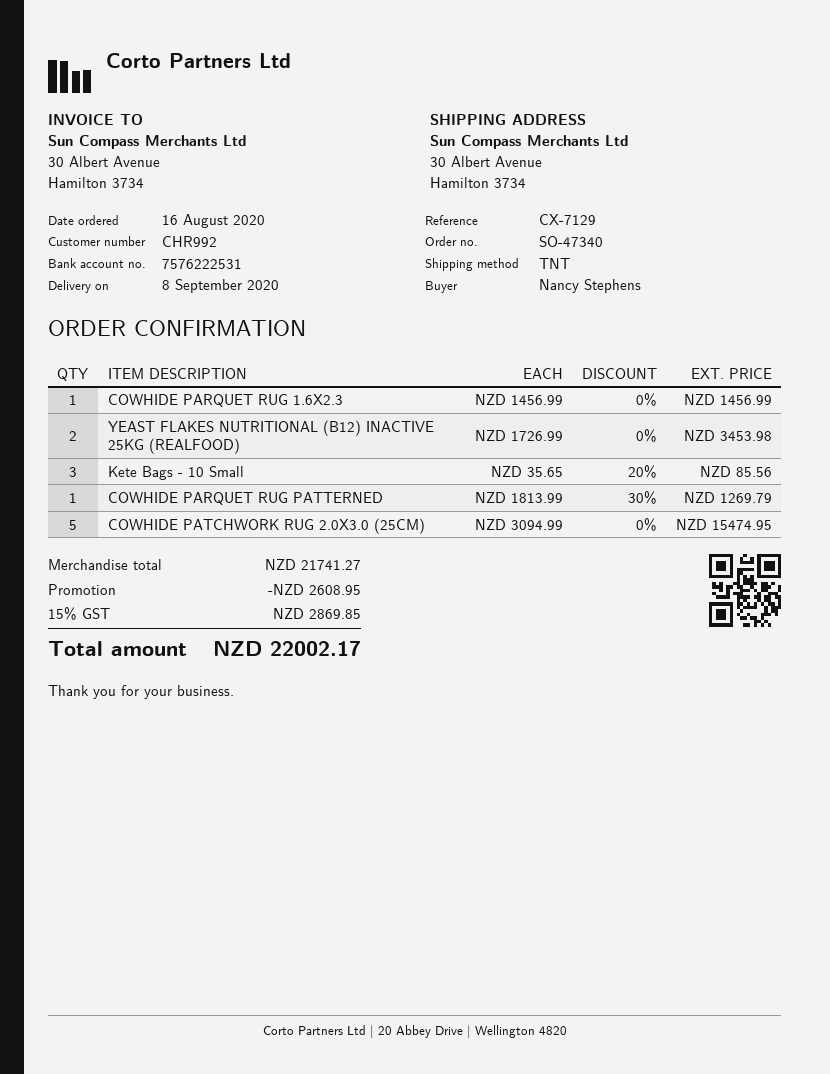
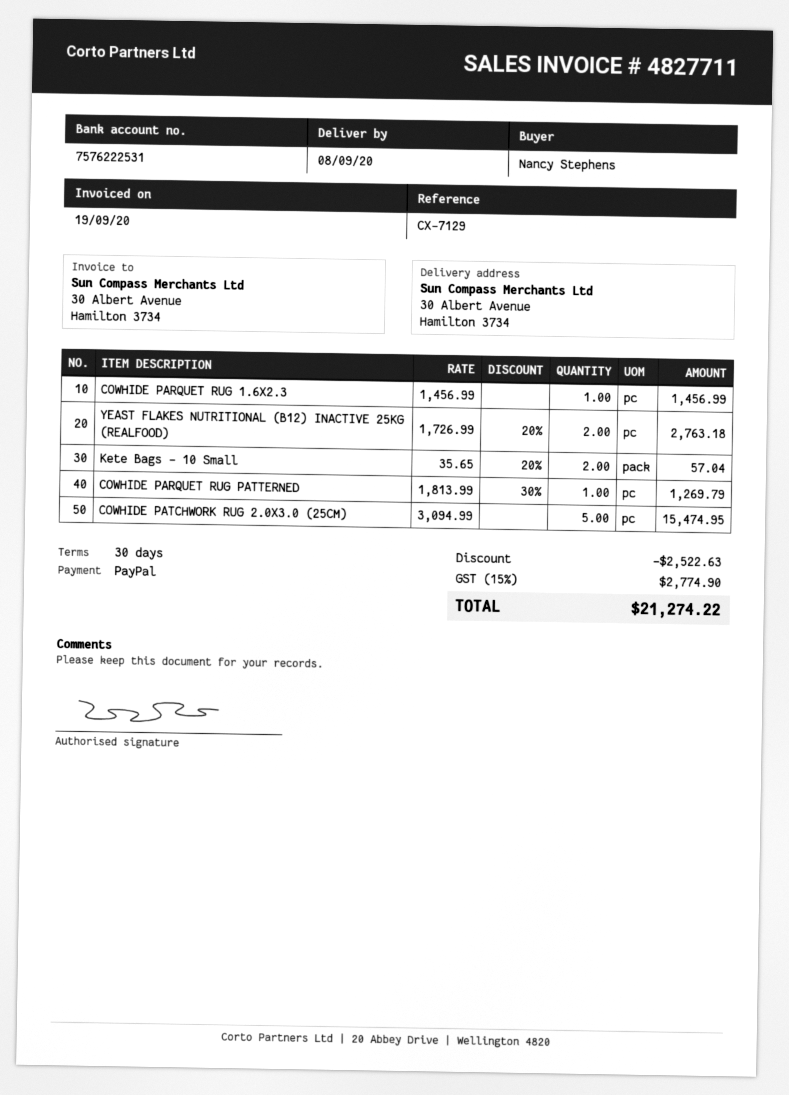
YEAST FLAKES NUTRITIONAL (B12) INACTIVE 25KG (REALFOOD): 2 x 1726.99 = 3453.98 -> 2 x 1726.99 - 20% = 2763.18
Kete Bags - 10 Small: 3 x 35.65 - 20% = 85.56 -> 2 x 35.65 - 20% = 57.04
discount: 2608.95 -> 2522.63
tax: 15% = 2869.85 -> 15% = 2774.90
total: 22002.17 -> 21274.22

